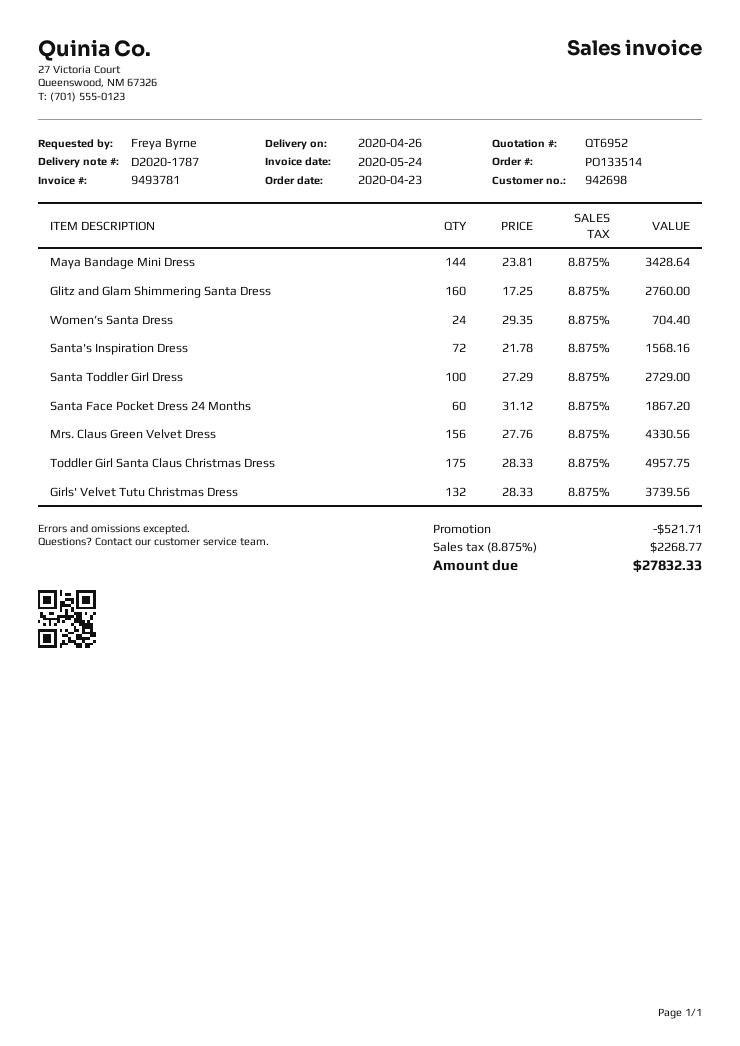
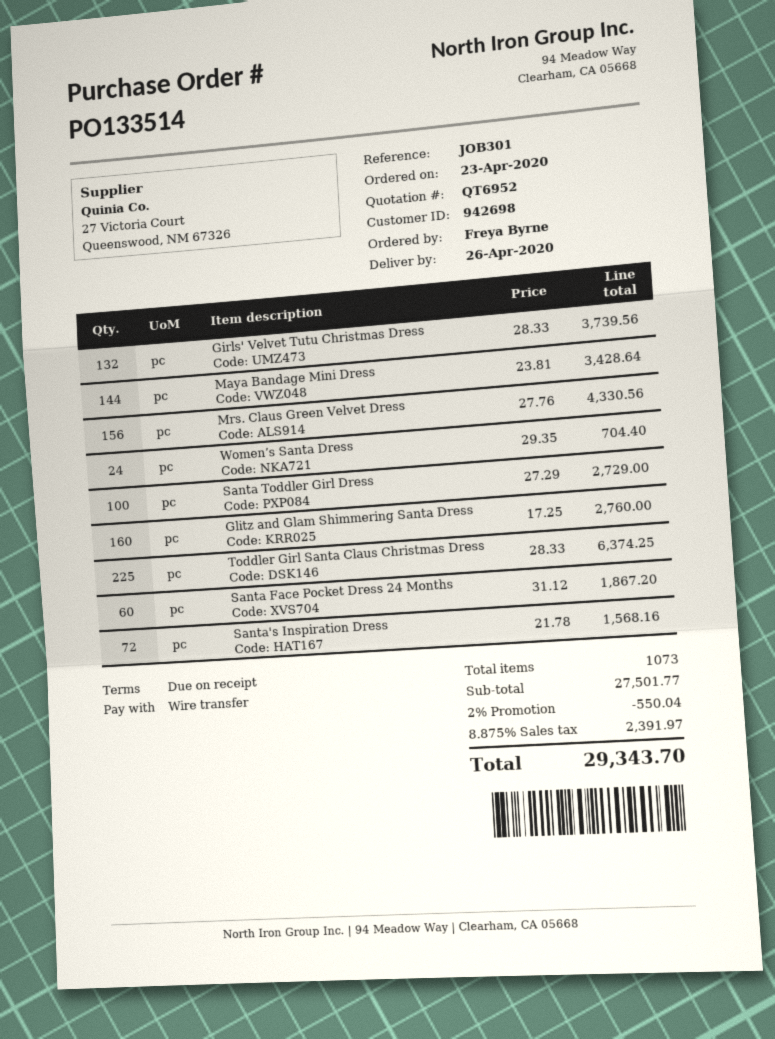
Toddler Girl Santa Claus Christmas Dress: 175 x 28.33 = 4957.75 -> 225 x 28.33 = 6374.25
discount: 521.71 -> 550.04
tax: 8.875% = 2268.77 -> 8.875% = 2391.97
total: 27832.33 -> 29343.70

